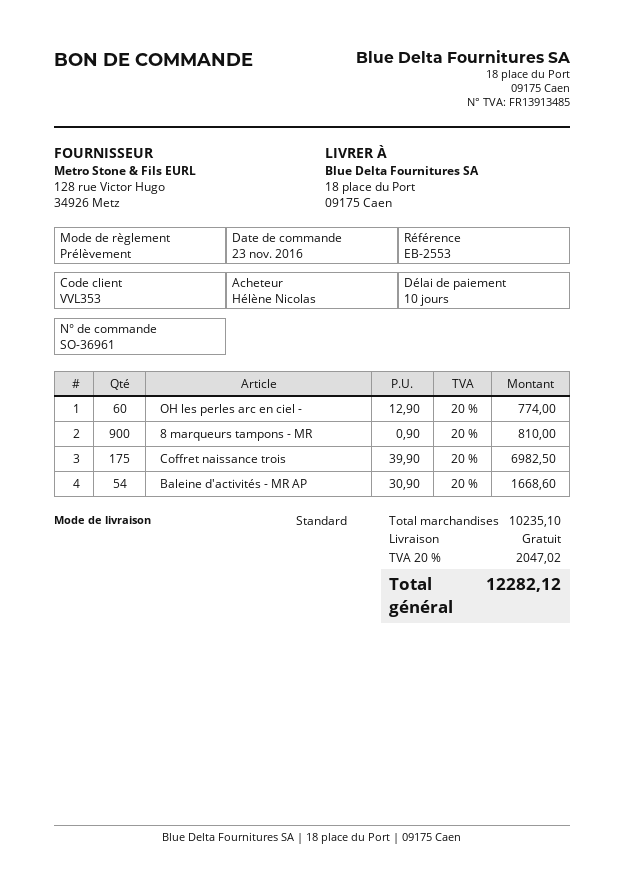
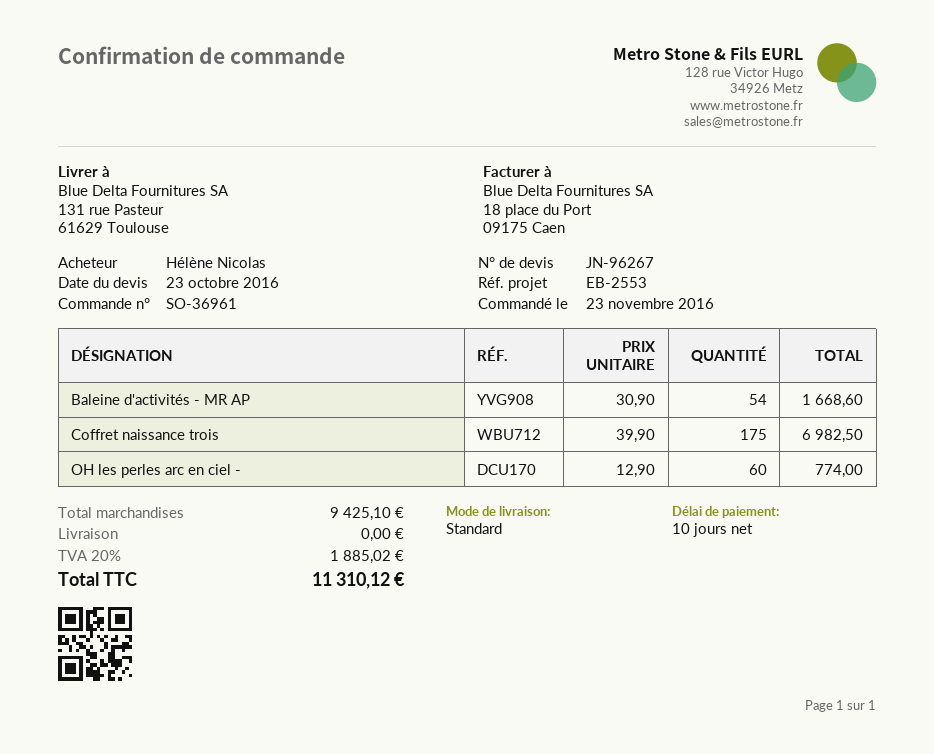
ship to: 18 place du Port, 09175 Caen -> 131 rue Pasteur, 61629 Toulouse
8 marqueurs tampons - MR: 900 x 0.90 = 810.00 -> none
subtotal: 10235.10 -> 9425.10
tax: 20% = 2047.02 -> 20% = 1885.02
total: 12282.12 -> 11310.12

